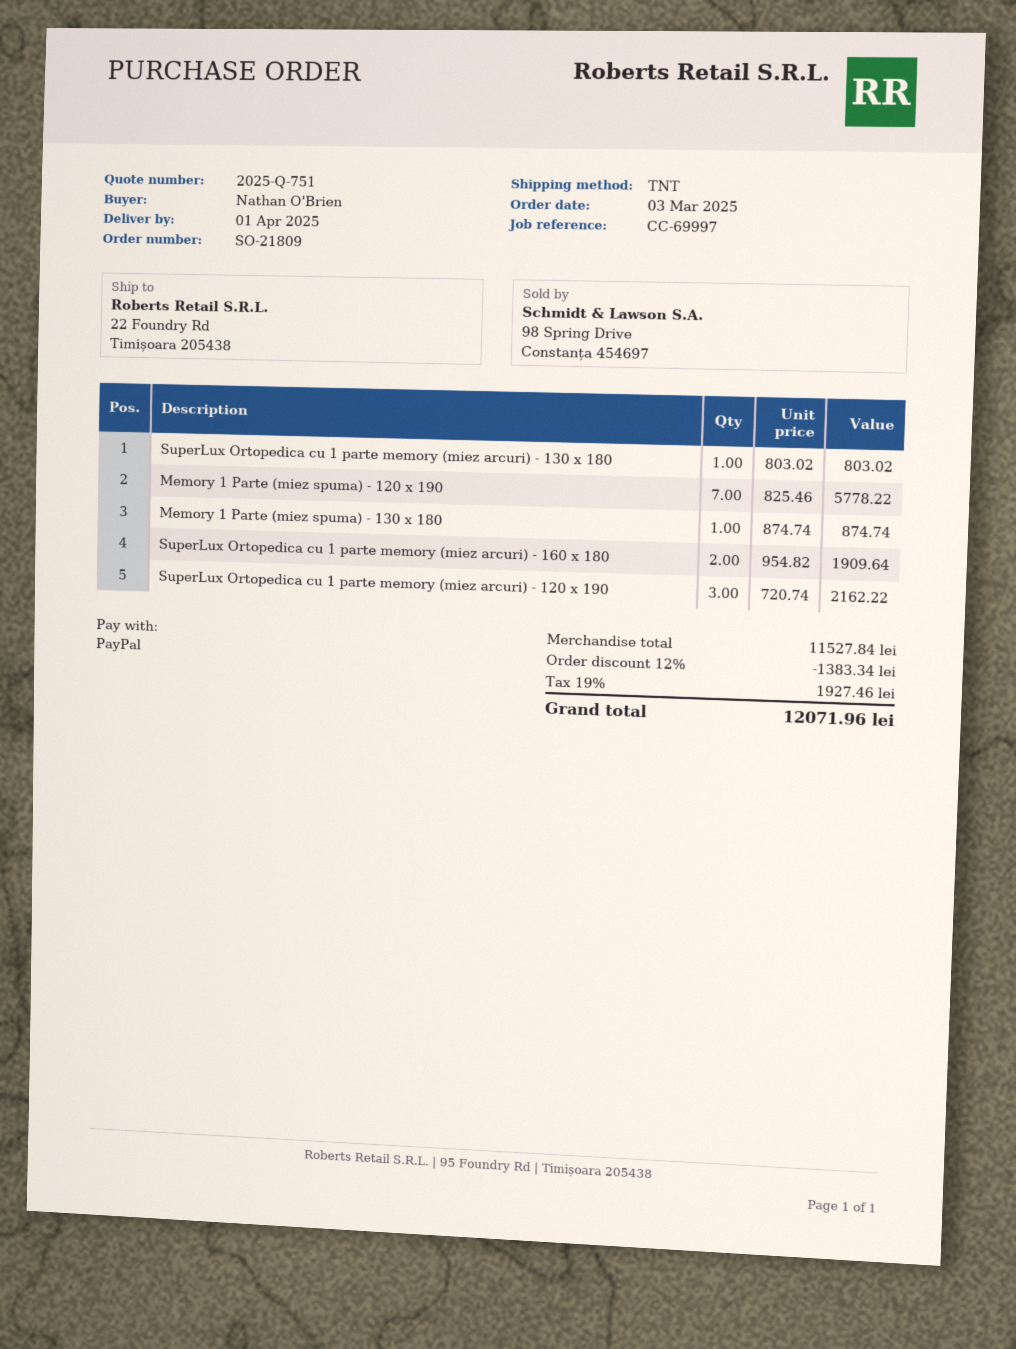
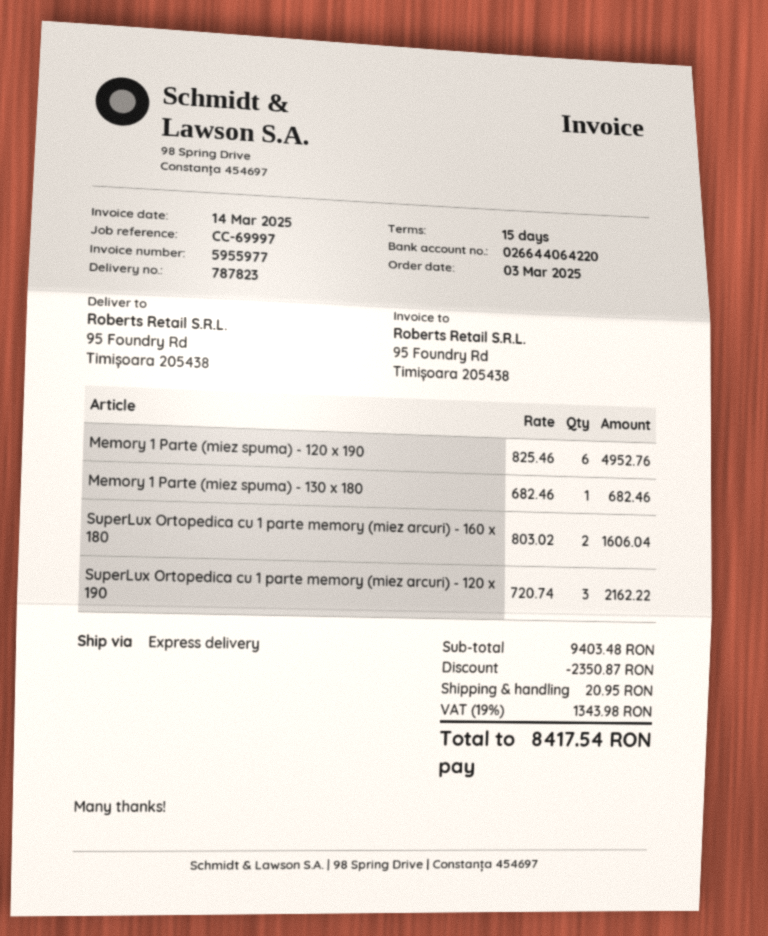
shipping method: TNT -> express
ship to: 22 Foundry Rd, Timișoara 205438 -> 95 Foundry Rd, Timișoara 205438
SuperLux Ortopedica cu 1 parte memory (miez arcuri) - 130 x 180: 1 x 803.02 = 803.02 -> none
Memory 1 Parte (miez spuma) - 120 x 190: 7 x 825.46 = 5778.22 -> 6 x 825.46 = 4952.76
Memory 1 Parte (miez spuma) - 130 x 180: 1 x 874.74 = 874.74 -> 1 x 682.46 = 682.46
SuperLux Ortopedica cu 1 parte memory (miez arcuri) - 160 x 180: 2 x 954.82 = 1909.64 -> 2 x 803.02 = 1606.04
subtotal: 11527.84 -> 9403.48
discount: 1383.34 -> 2350.87
shipping: none -> 20.95
tax: 19% = 1927.46 -> 19% = 1343.98
total: 12071.96 -> 8417.54

